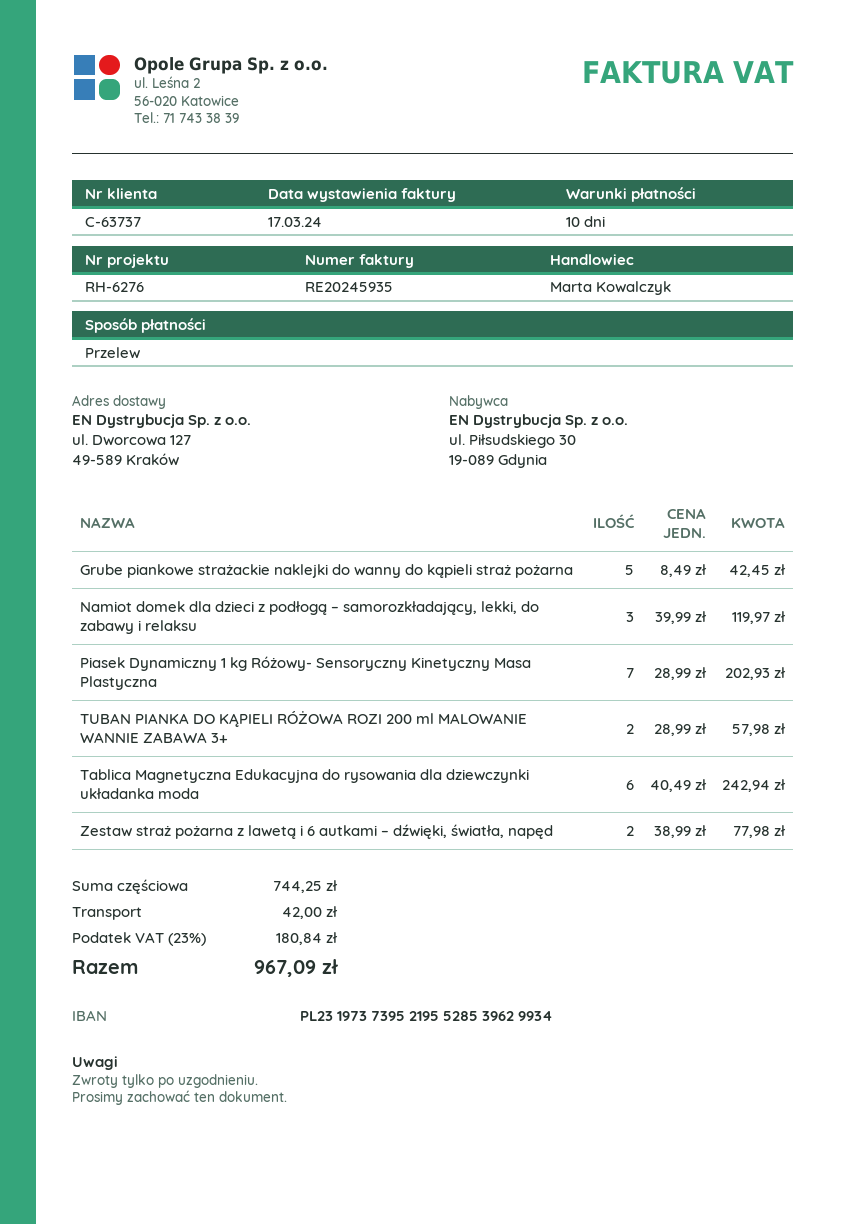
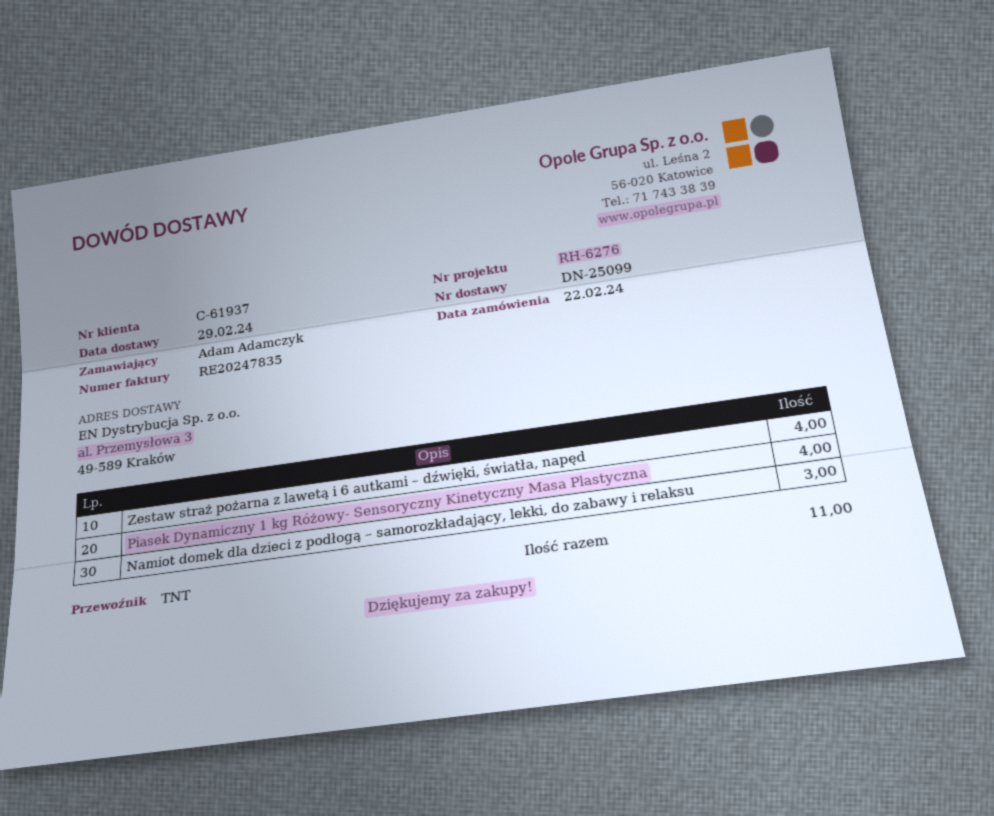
invoice number: RE20245935 -> RE20247835
customer number: C-63737 -> C-61937
ship to: ul. Dworcowa 127, 49-589 Kraków -> al. Przemysłowa 3, 49-589 Kraków
Grube piankowe strażackie naklejki do wanny do kąpieli straż pożarna: 5 -> none
Piasek Dynamiczny 1 kg Różowy- Sensoryczny Kinetyczny Masa Plastyczna: 7 -> 4
TUBAN PIANKA DO KĄPIELI RÓŻOWA ROZI 200 ml MALOWANIE WANNIE ZABAWA 3+: 2 -> none
Tablica Magnetyczna Edukacyjna do rysowania dla dziewczynki układanka moda: 6 -> none
Zestaw straż pożarna z lawetą i 6 autkami – dźwięki, światła, napęd: 2 -> 4

